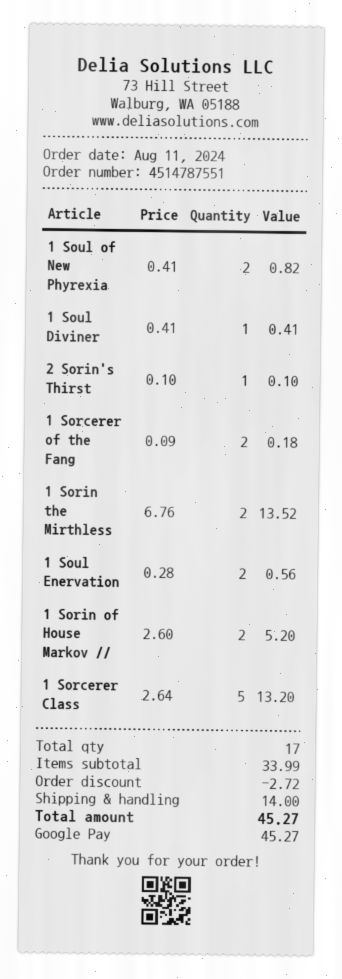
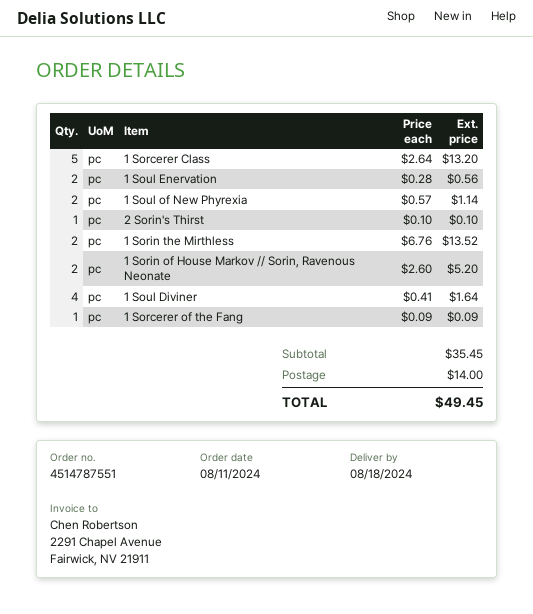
1 Soul of New Phyrexia: 2 x 0.41 = 0.82 -> 2 x 0.57 = 1.14
1 Soul Diviner: 1 x 0.41 = 0.41 -> 4 x 0.41 = 1.64
1 Sorcerer of the Fang: 2 x 0.09 = 0.18 -> 1 x 0.09 = 0.09
subtotal: 33.99 -> 35.45
discount: 2.72 -> none
total: 45.27 -> 49.45

